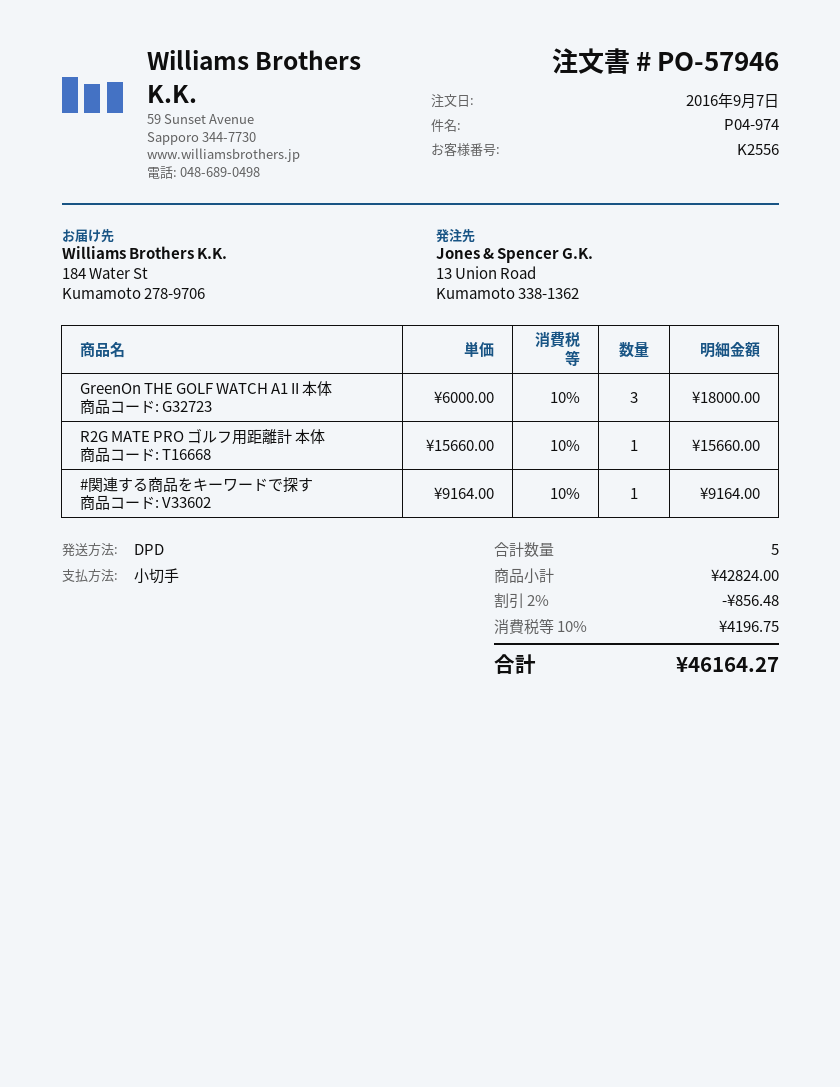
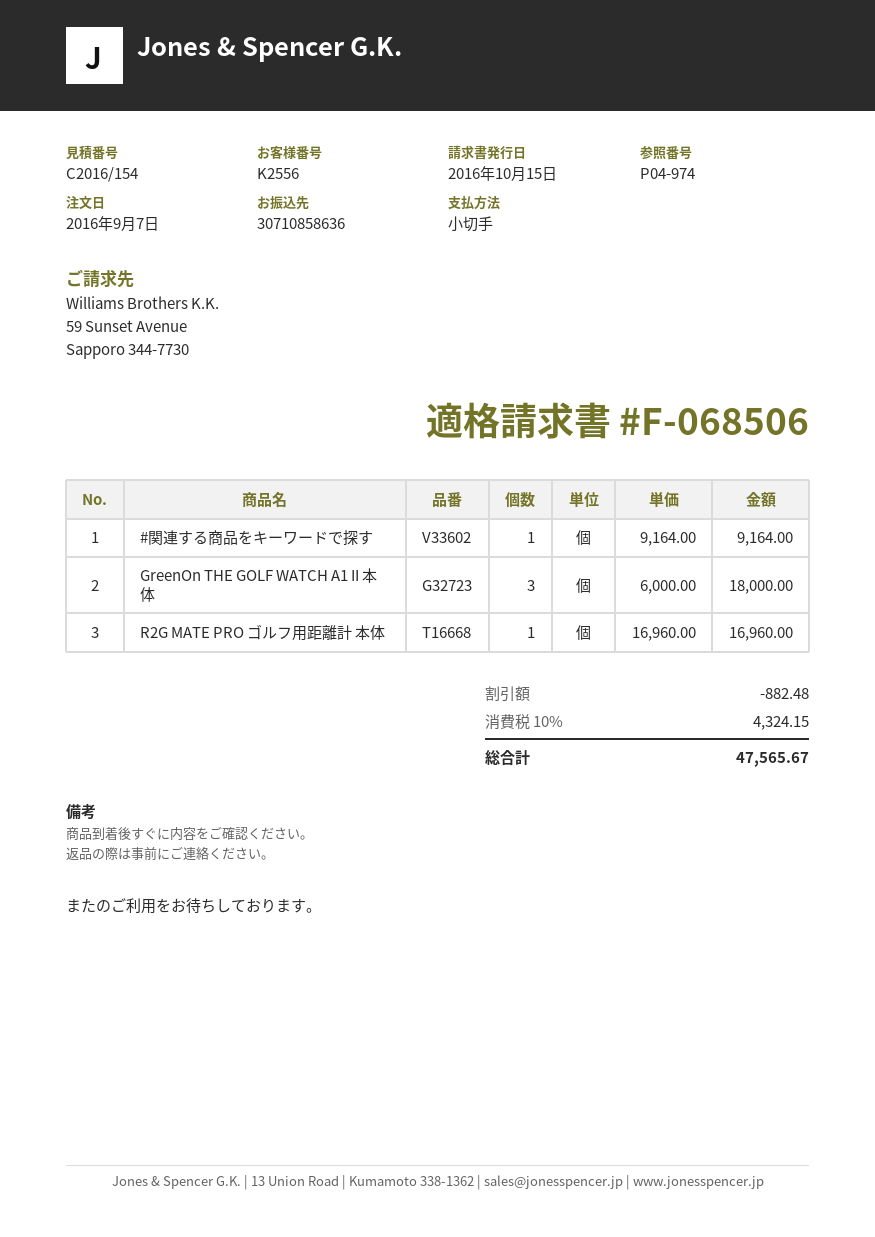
R2G MATE PRO ゴルフ用距離計 本体: 1 x 15660.00 = 15660.00 -> 1 x 16960.00 = 16960.00
discount: 856.48 -> 882.48
tax: 10% = 4196.75 -> 10% = 4324.15
total: 46164.27 -> 47565.67

